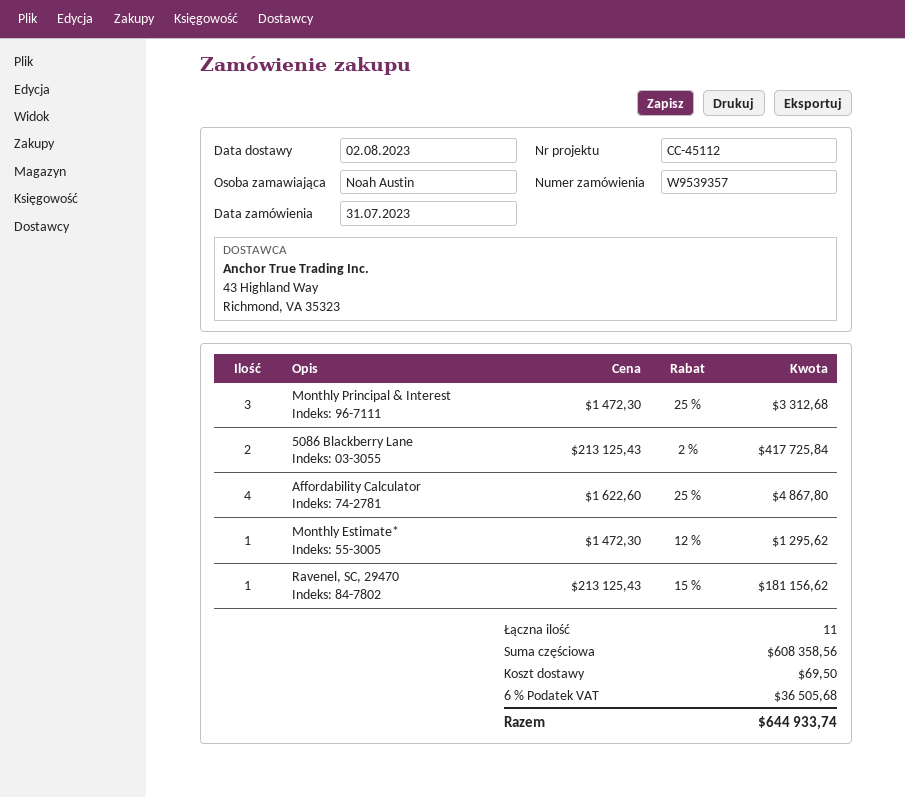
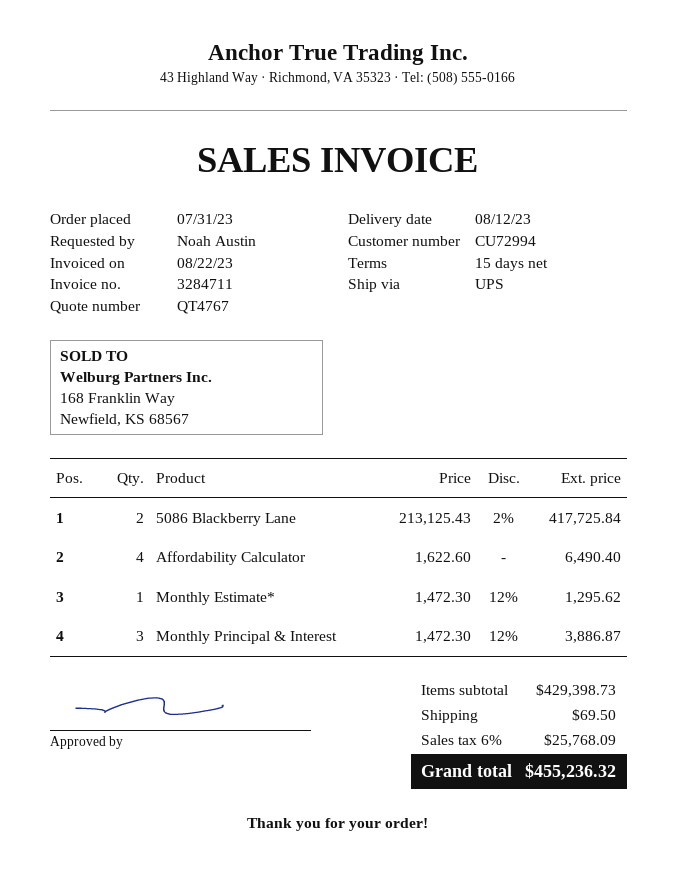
delivery date: 2023-08-02 -> 2023-08-12
Monthly Principal & Interest: 3 x 1472.30 - 25% = 3312.68 -> 3 x 1472.30 - 12% = 3886.87
Affordability Calculator: 4 x 1622.60 - 25% = 4867.80 -> 4 x 1622.60 = 6490.40
Ravenel, SC, 29470: 1 x 213125.43 - 15% = 181156.62 -> none
subtotal: 608358.56 -> 429398.73
tax: 6% = 36505.68 -> 6% = 25768.09
total: 644933.74 -> 455236.32

